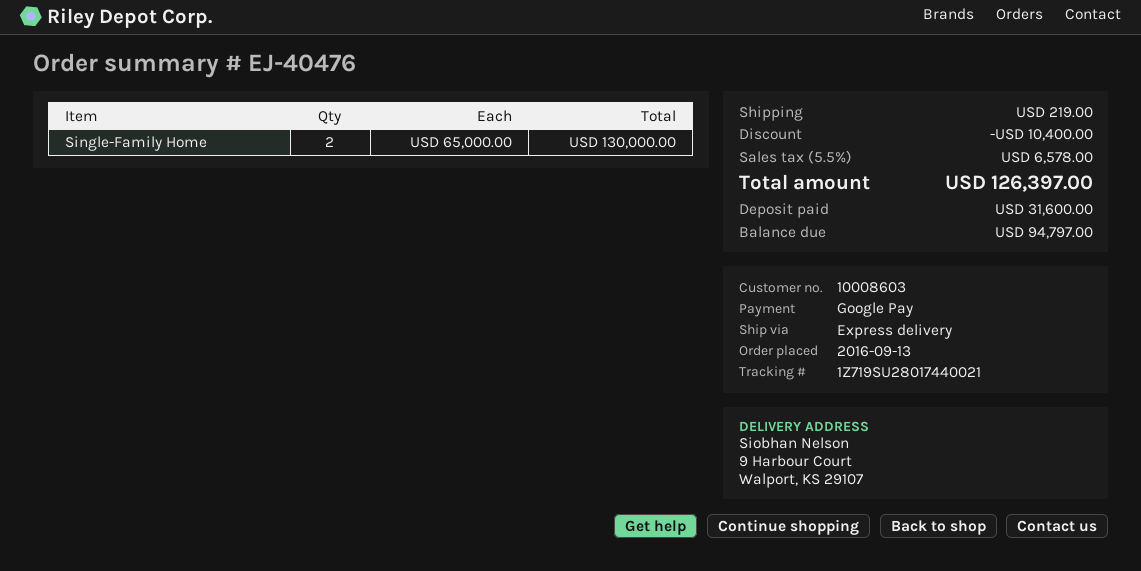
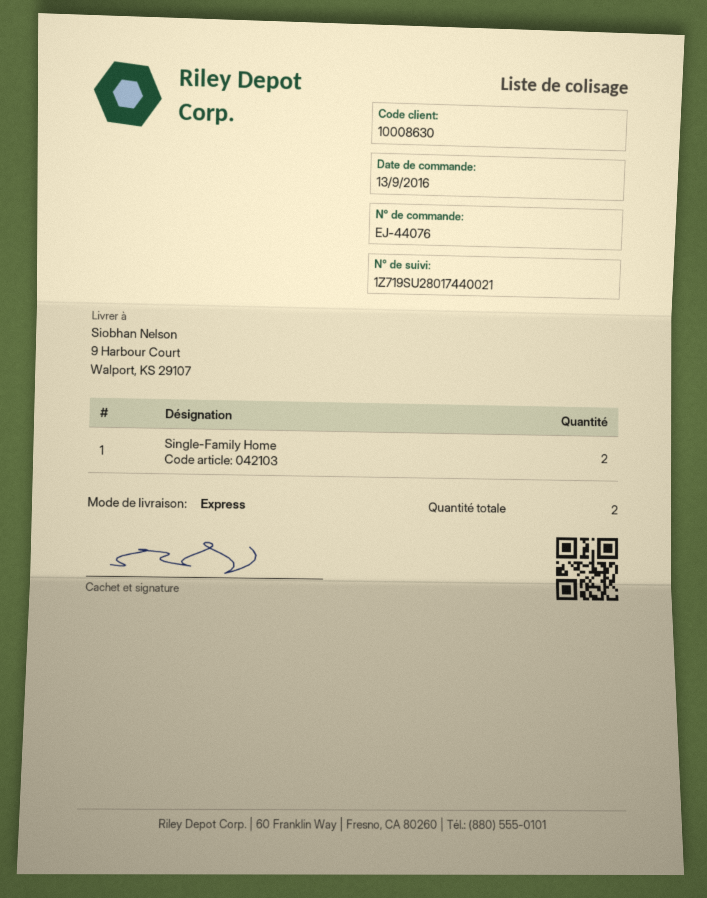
order number: EJ-40476 -> EJ-44076
customer number: 10008603 -> 10008630

